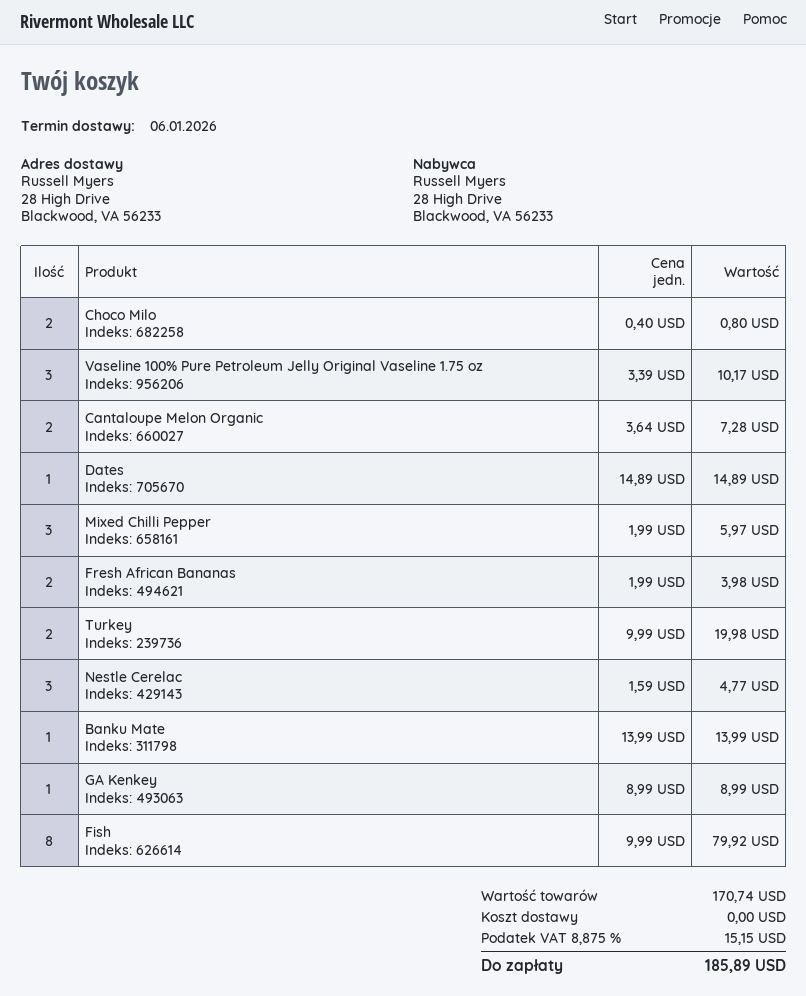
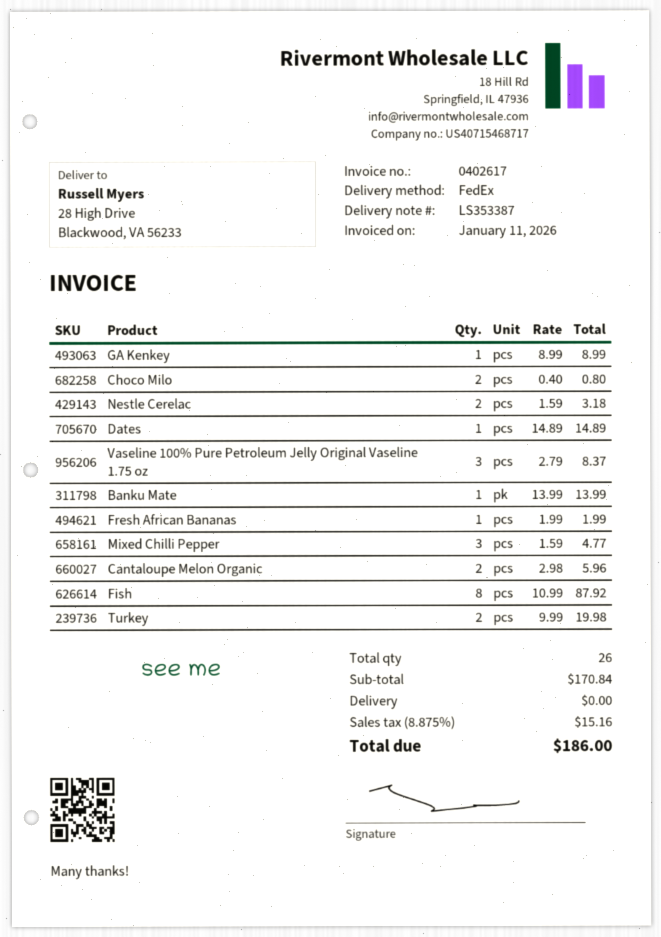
Vaseline 100% Pure Petroleum Jelly Original Vaseline 1.75 oz: 3 x 3.39 = 10.17 -> 3 x 2.79 = 8.37
Cantaloupe Melon Organic: 2 x 3.64 = 7.28 -> 2 x 2.98 = 5.96
Mixed Chilli Pepper: 3 x 1.99 = 5.97 -> 3 x 1.59 = 4.77
Fresh African Bananas: 2 x 1.99 = 3.98 -> 1 x 1.99 = 1.99
Nestle Cerelac: 3 x 1.59 = 4.77 -> 2 x 1.59 = 3.18
Fish: 8 x 9.99 = 79.92 -> 8 x 10.99 = 87.92
subtotal: 170.74 -> 170.84
tax: 8.875% = 15.15 -> 8.875% = 15.16
total: 185.89 -> 186.00

